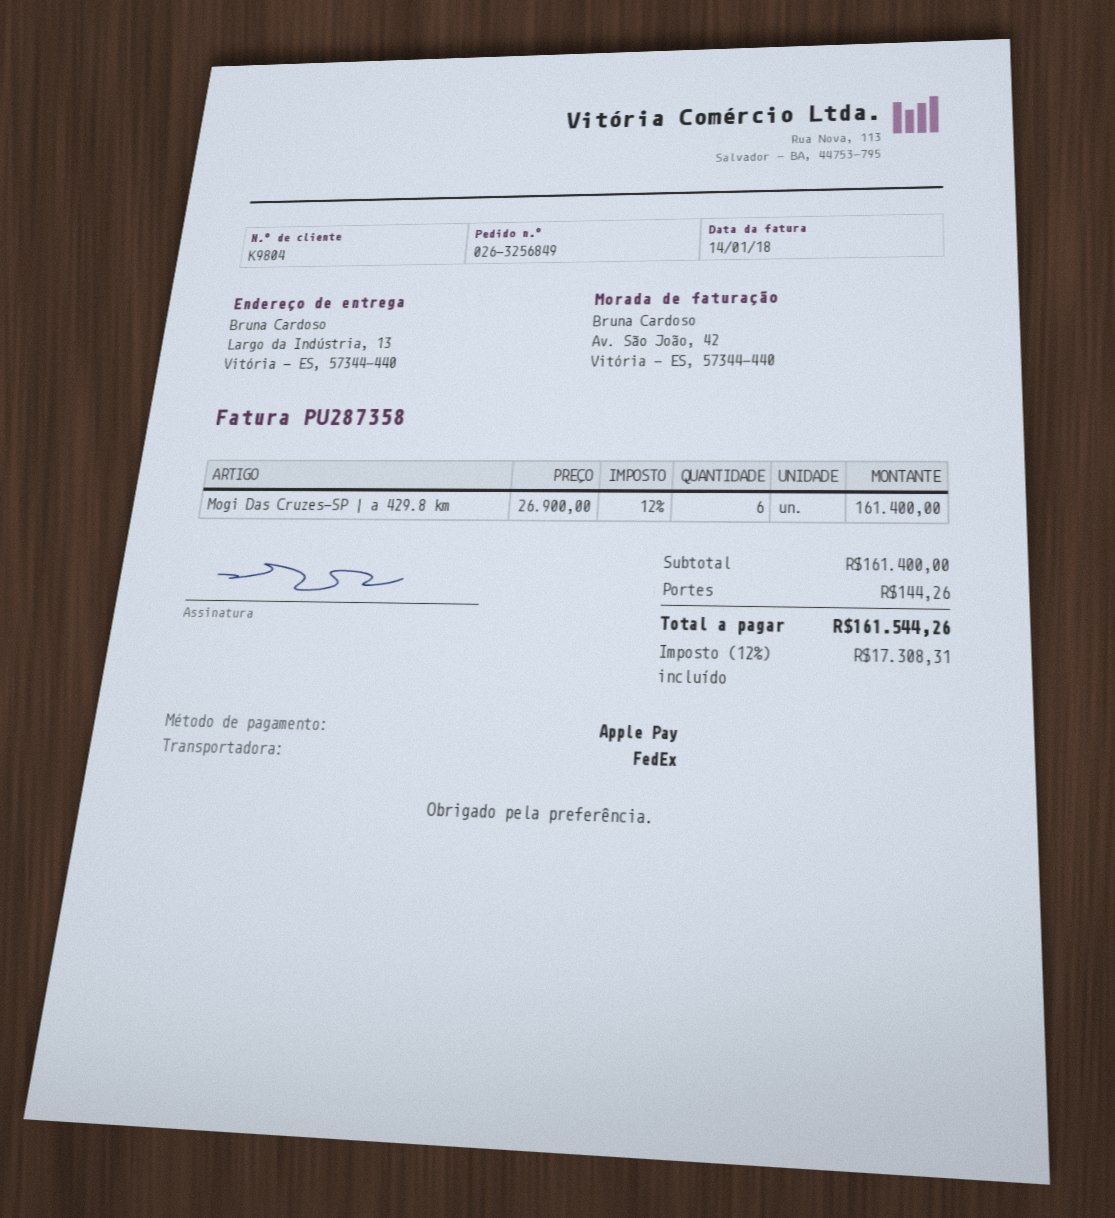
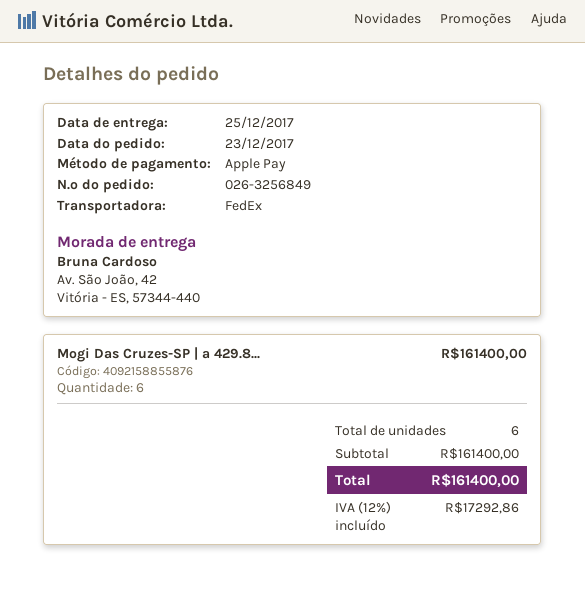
ship to: Largo da Indústria, 13, Vitória - ES, 57344-440 -> Av. São João, 42, Vitória - ES, 57344-440
shipping: 144.26 -> none
tax: 12% = 17308.31 -> 12% = 17292.86
total: 161544.26 -> 161400.00

